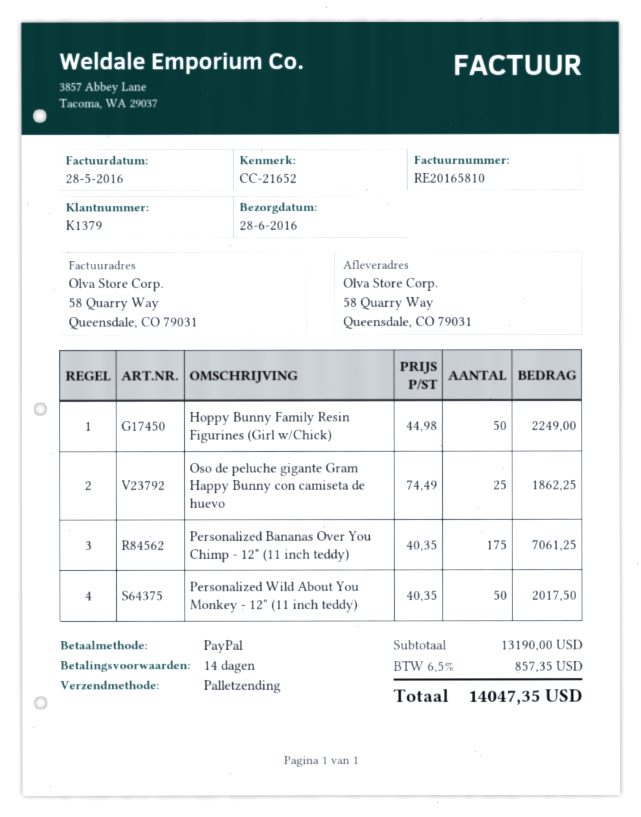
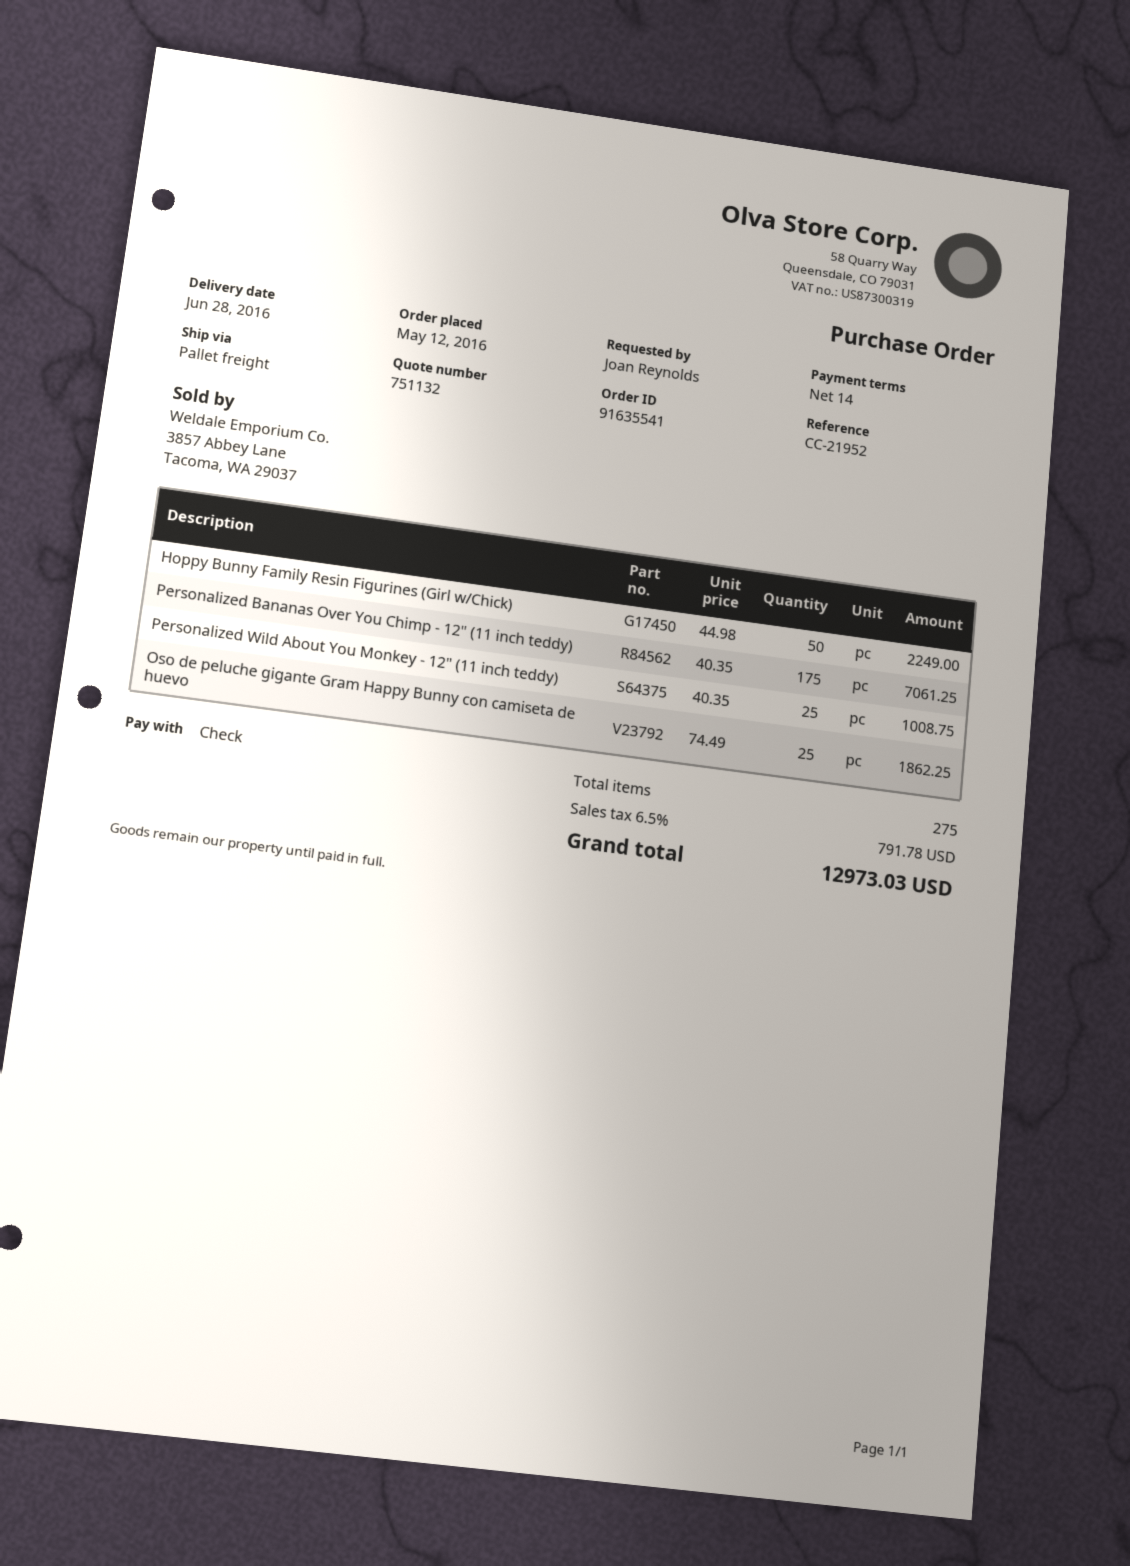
reference: CC-21652 -> CC-21952
payment method: PayPal -> cheque
Personalized Wild About You Monkey - 12" (11 inch teddy): 50 x 40.35 = 2017.50 -> 25 x 40.35 = 1008.75
tax: 6.5% = 857.35 -> 6.5% = 791.78
total: 14047.35 -> 12973.03

